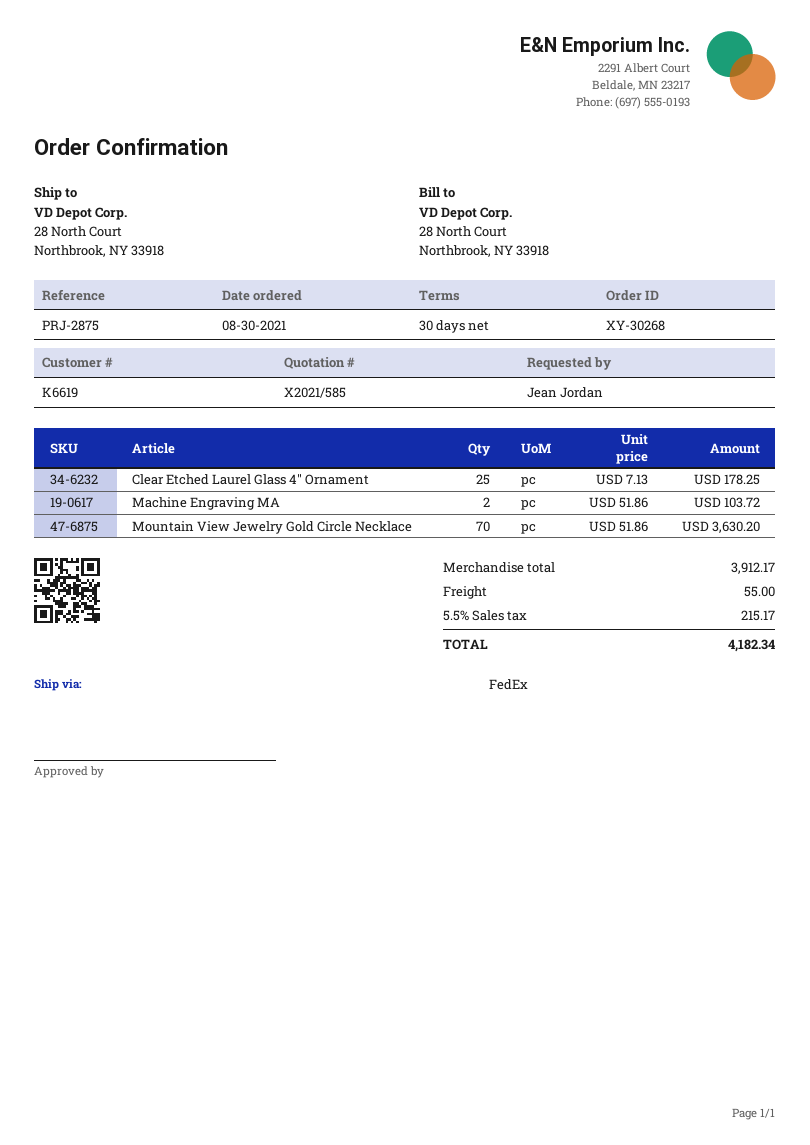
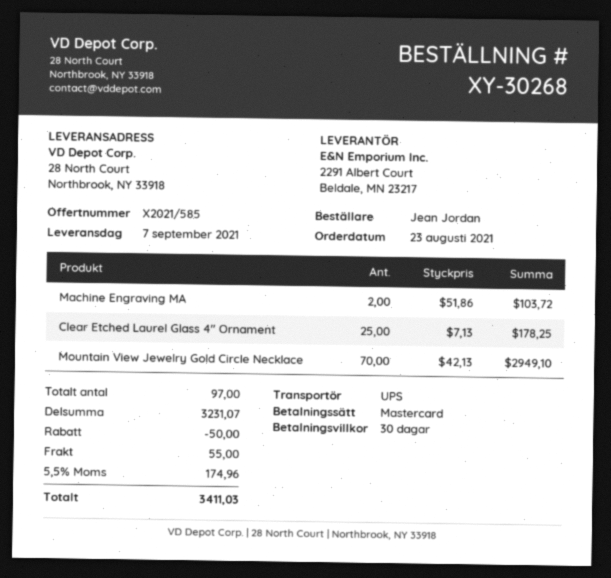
order date: 2021-08-30 -> 2021-08-23
shipping method: FedEx -> UPS
Mountain View Jewelry Gold Circle Necklace: 70 x 51.86 = 3630.20 -> 70 x 42.13 = 2949.10
subtotal: 3912.17 -> 3231.07
discount: none -> 50.00
tax: 5.5% = 215.17 -> 5.5% = 174.96
total: 4182.34 -> 3411.03

